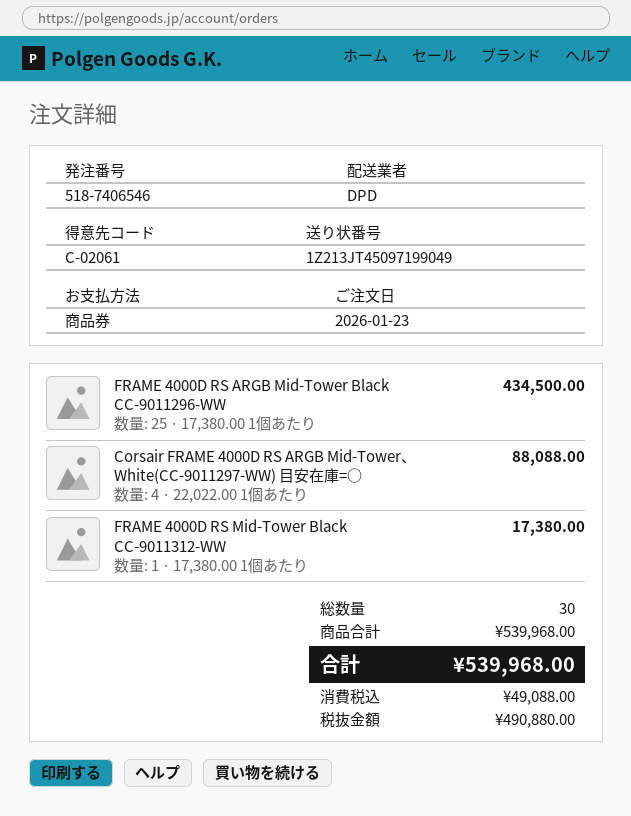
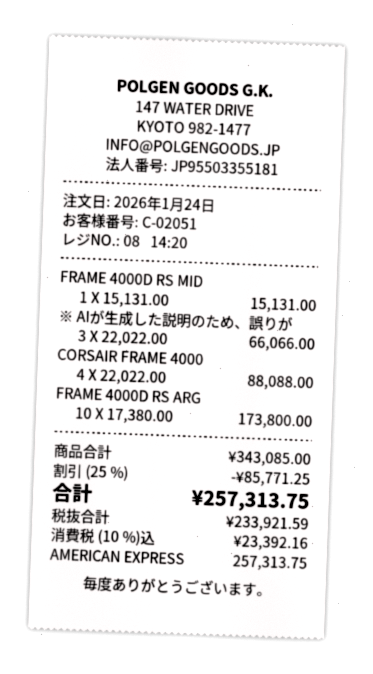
order date: 2026-01-23 -> 2026-01-24
customer number: C-02061 -> C-02051
payment method: gift card -> American Express
FRAME 4000D RS ARGB Mid-Tower Black CC-9011296-WW: 25 x 17380.00 = 434500.00 -> 10 x 17380.00 = 173800.00
FRAME 4000D RS Mid-Tower Black CC-9011312-WW: 1 x 17380.00 = 17380.00 -> 1 x 15131.00 = 15131.00
※ AIが生成した説明のため、誤りが: none -> 3 x 22022.00 = 66066.00
subtotal: 539968.00 -> 343085.00
discount: none -> 25% = 85771.25
net: 490880.00 -> 233921.59
tax: 49088.00 -> 23392.16
total: 539968.00 -> 257313.75

